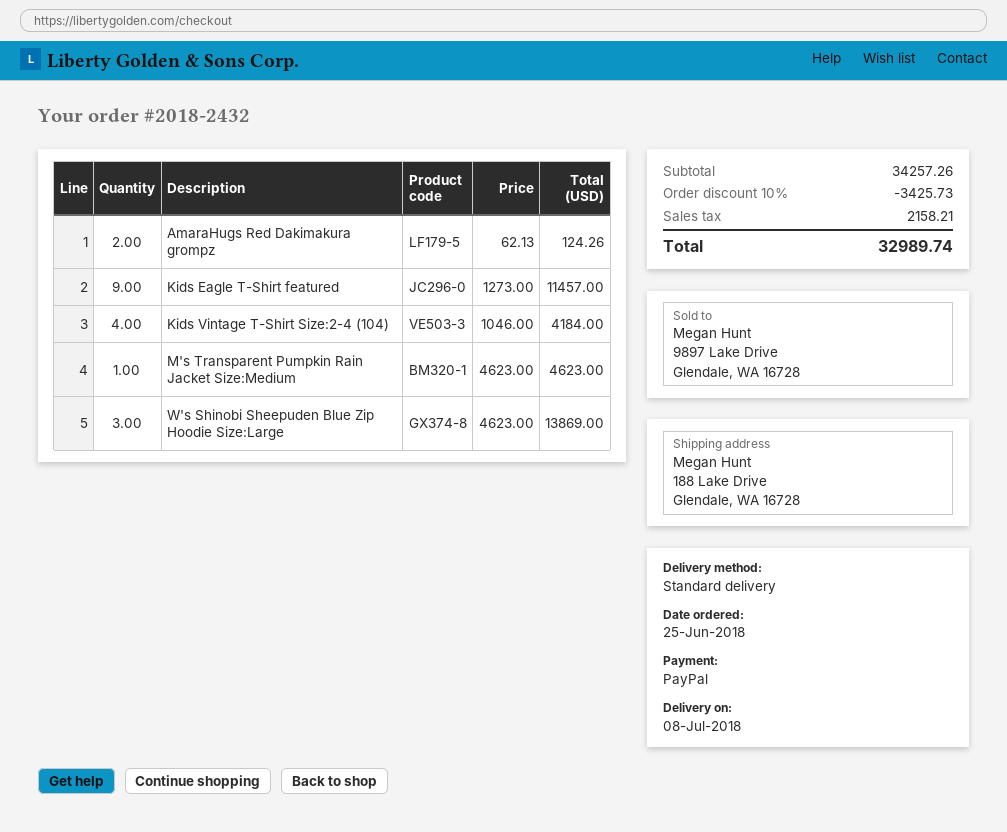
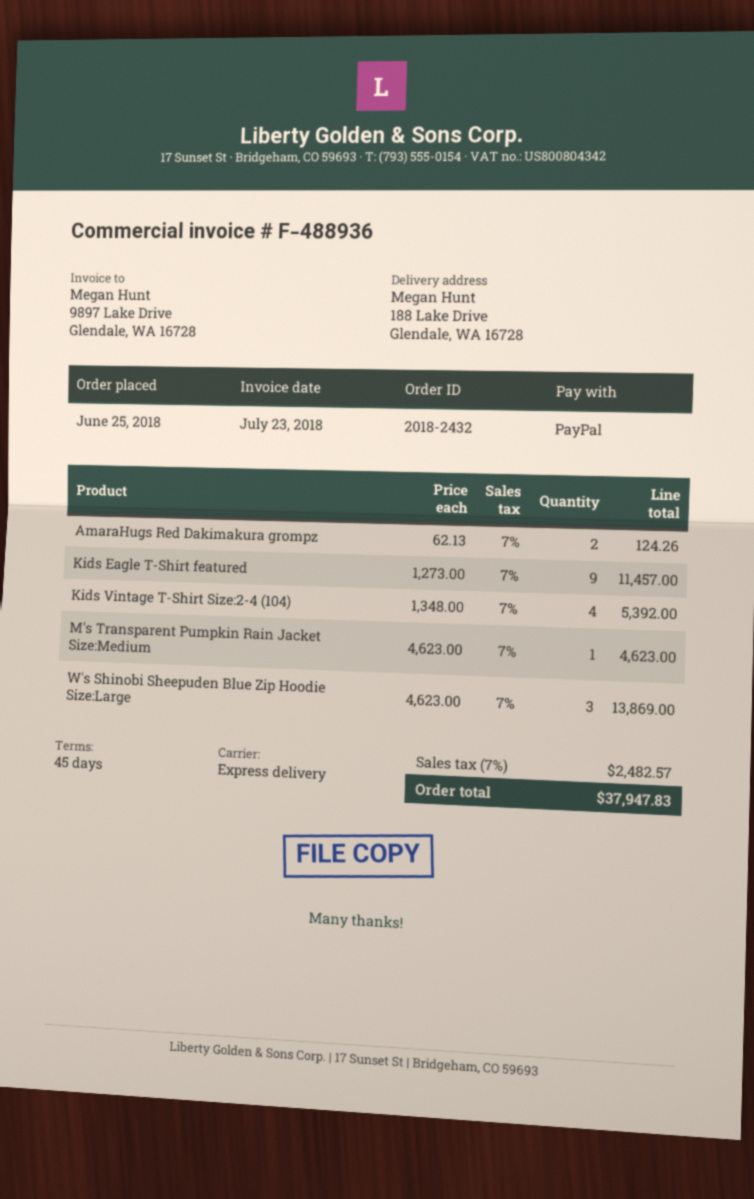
shipping method: standard -> express
Kids Vintage T-Shirt Size:2-4 (104): 4 x 1046.00 = 4184.00 -> 4 x 1348.00 = 5392.00
discount: 10% = 3425.73 -> none
tax: 2158.21 -> 2482.57
total: 32989.74 -> 37947.83

